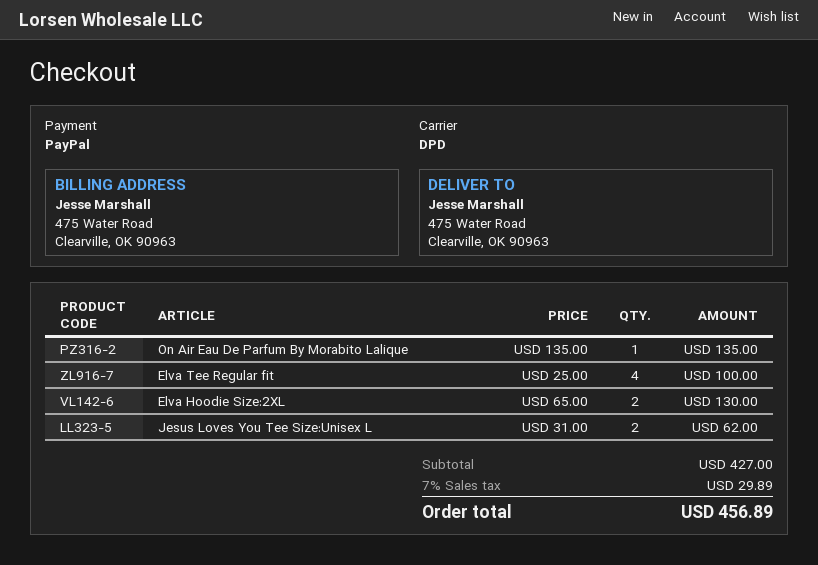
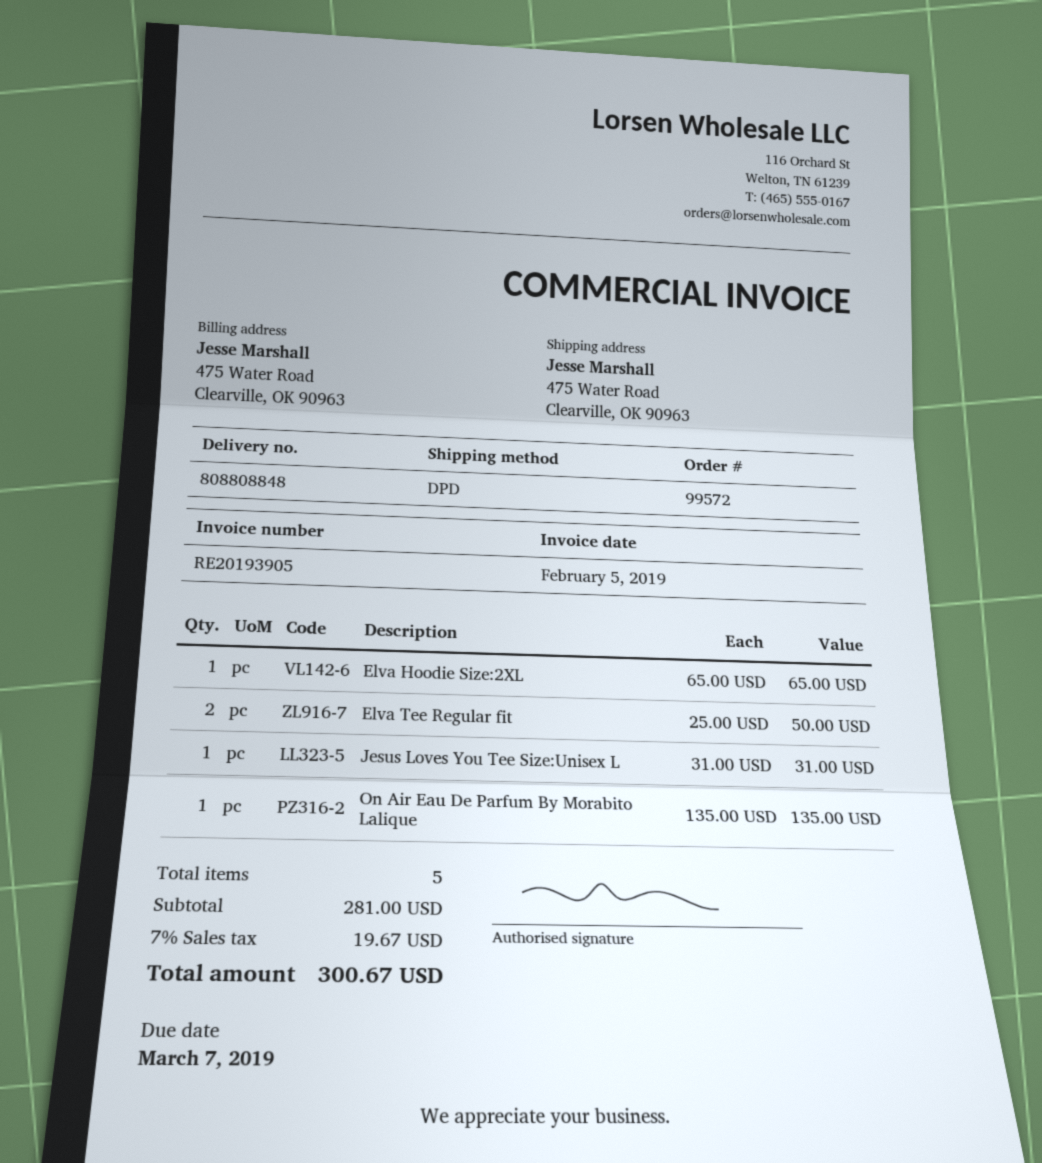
Elva Tee Regular fit: 4 x 25.00 = 100.00 -> 2 x 25.00 = 50.00
Elva Hoodie Size:2XL: 2 x 65.00 = 130.00 -> 1 x 65.00 = 65.00
Jesus Loves You Tee Size:Unisex L: 2 x 31.00 = 62.00 -> 1 x 31.00 = 31.00
subtotal: 427.00 -> 281.00
tax: 7% = 29.89 -> 7% = 19.67
total: 456.89 -> 300.67

